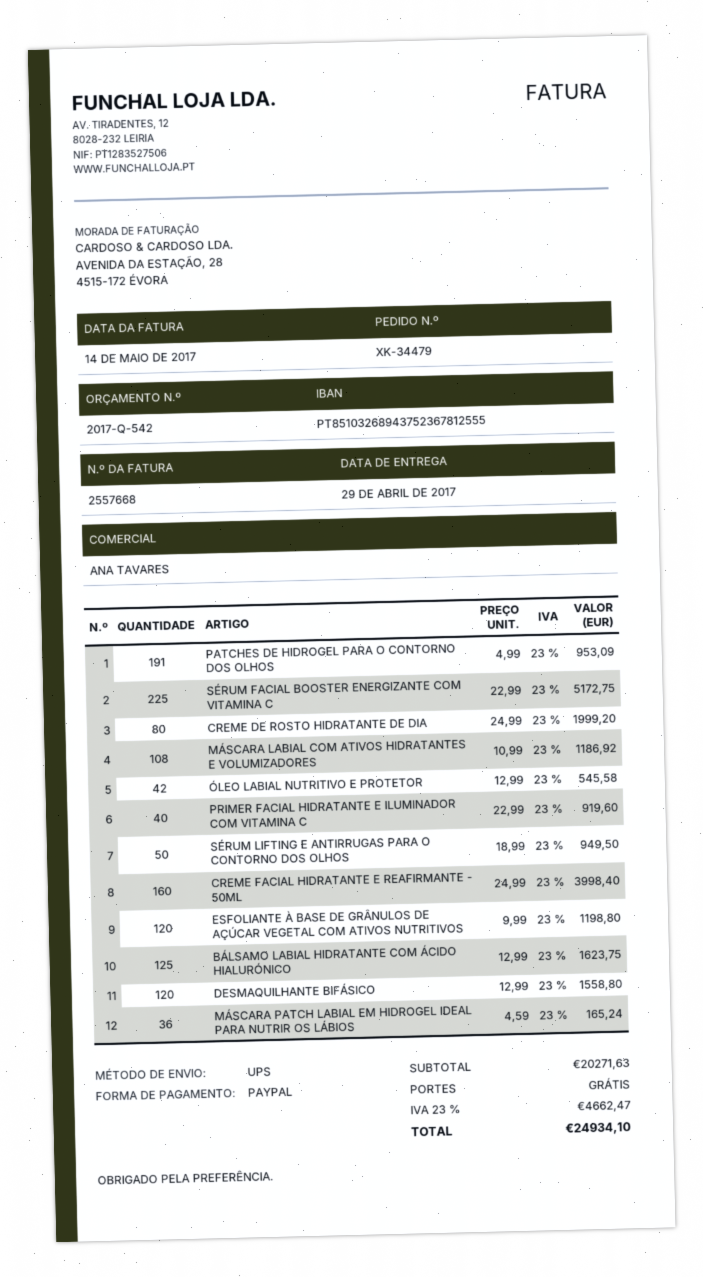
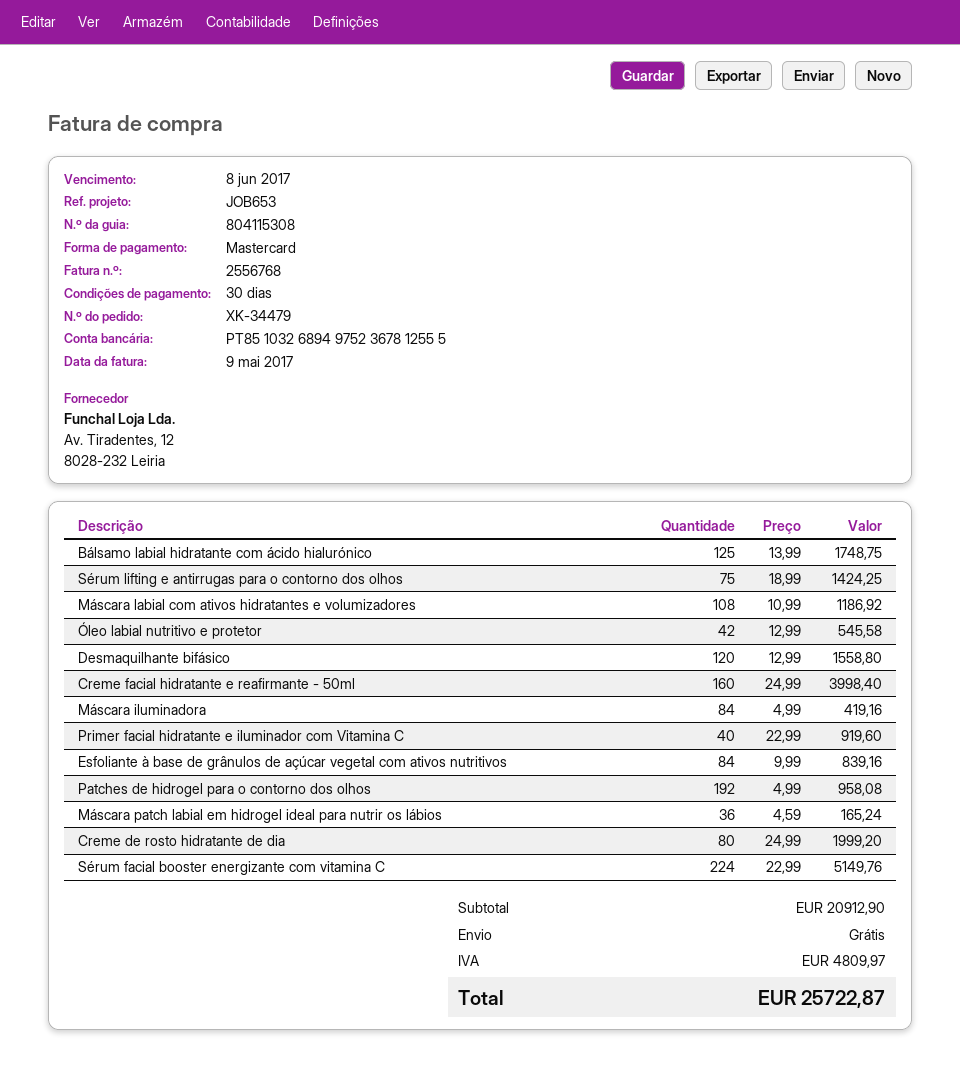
invoice number: 2557668 -> 2556768
invoice date: 2017-05-14 -> 2017-05-09
payment method: PayPal -> Mastercard
bank account: PT85103268943752367812555 -> PT85103268949752367812555
PATCHES DE HIDROGEL PARA O CONTORNO DOS OLHOS: 191 x 4.99 = 953.09 -> 192 x 4.99 = 958.08
SÉRUM FACIAL BOOSTER ENERGIZANTE COM VITAMINA C: 225 x 22.99 = 5172.75 -> 224 x 22.99 = 5149.76
SÉRUM LIFTING E ANTIRRUGAS PARA O CONTORNO DOS OLHOS: 50 x 18.99 = 949.50 -> 75 x 18.99 = 1424.25
ESFOLIANTE À BASE DE GRÂNULOS DE AÇÚCAR VEGETAL COM ATIVOS NUTRITIVOS: 120 x 9.99 = 1198.80 -> 84 x 9.99 = 839.16
BÁLSAMO LABIAL HIDRATANTE COM ÁCIDO HIALURÓNICO: 125 x 12.99 = 1623.75 -> 125 x 13.99 = 1748.75
Máscara iluminadora: none -> 84 x 4.99 = 419.16
subtotal: 20271.63 -> 20912.90
tax: 4662.47 -> 4809.97
total: 24934.10 -> 25722.87

